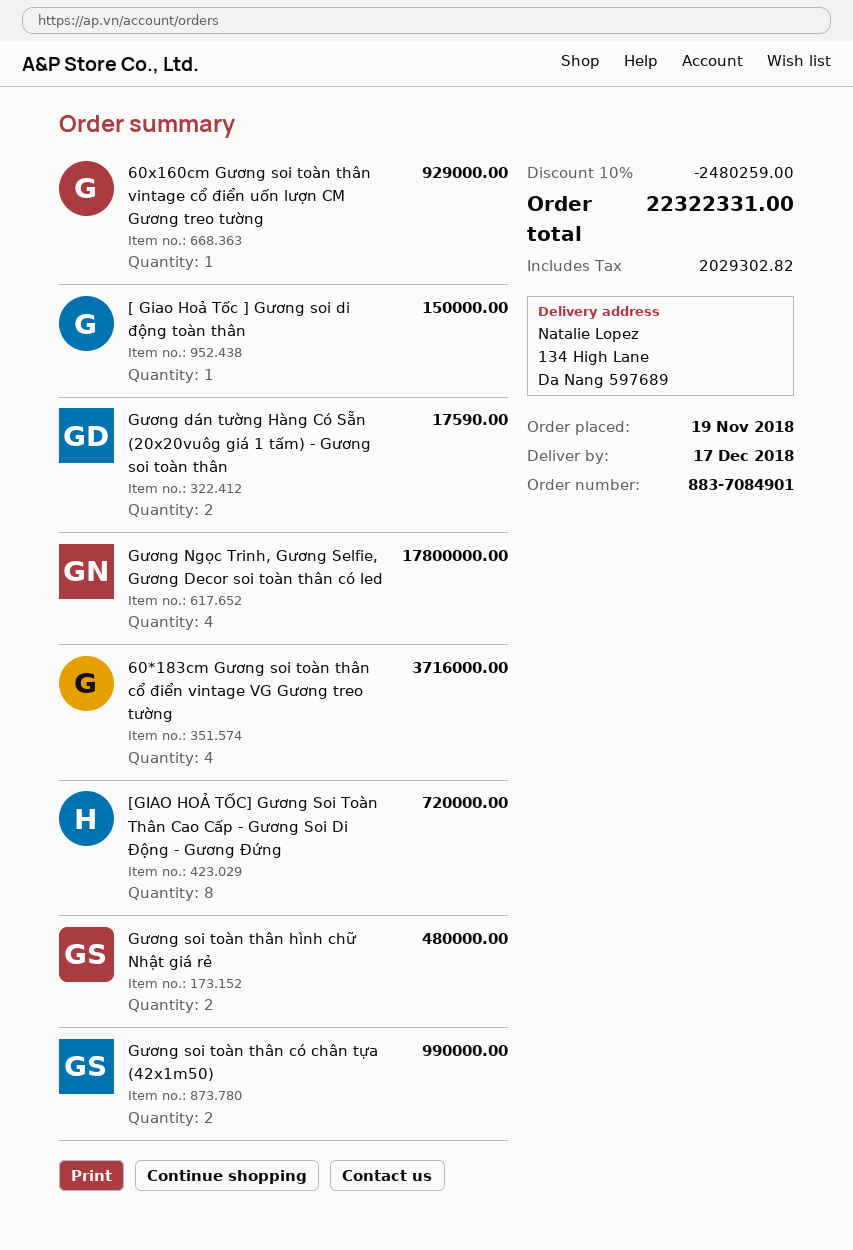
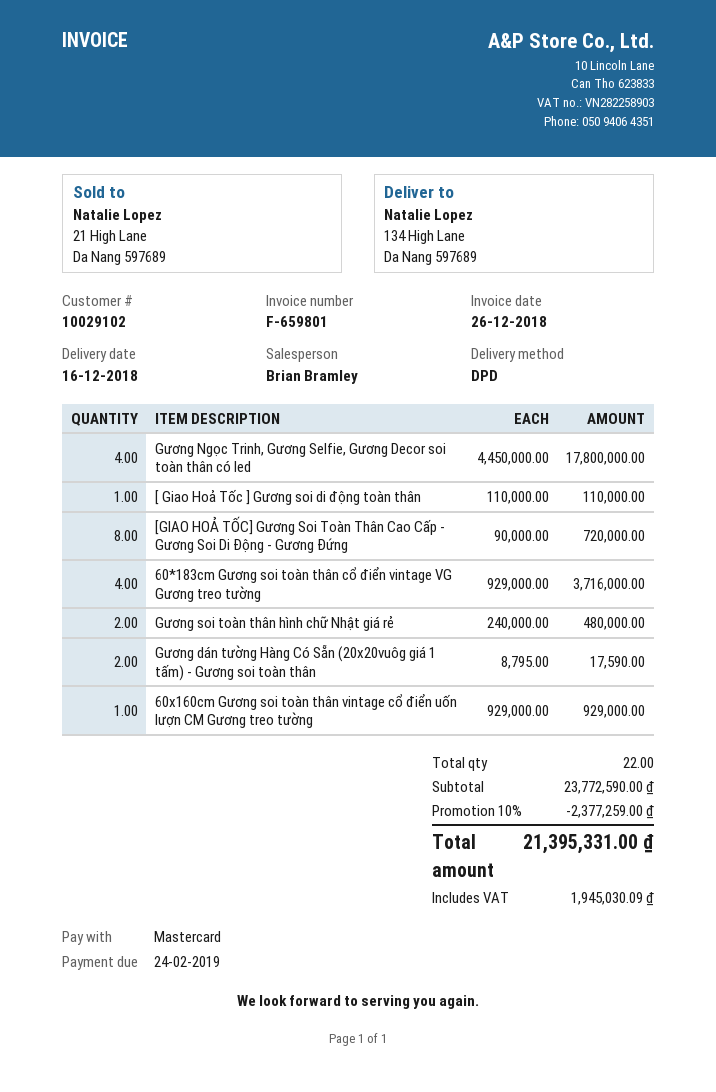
delivery date: 2018-12-17 -> 2018-12-16
[ Giao Hoả Tốc ] Gương soi di động toàn thân: 1 for 150000.00 -> 1 for 110000.00
Gương soi toàn thân có chân tựa (42x1m50): 2 for 990000.00 -> none
discount: 10% = 2480259.00 -> 10% = 2377259.00
tax: 2029302.82 -> 1945030.09
total: 22322331.00 -> 21395331.00

